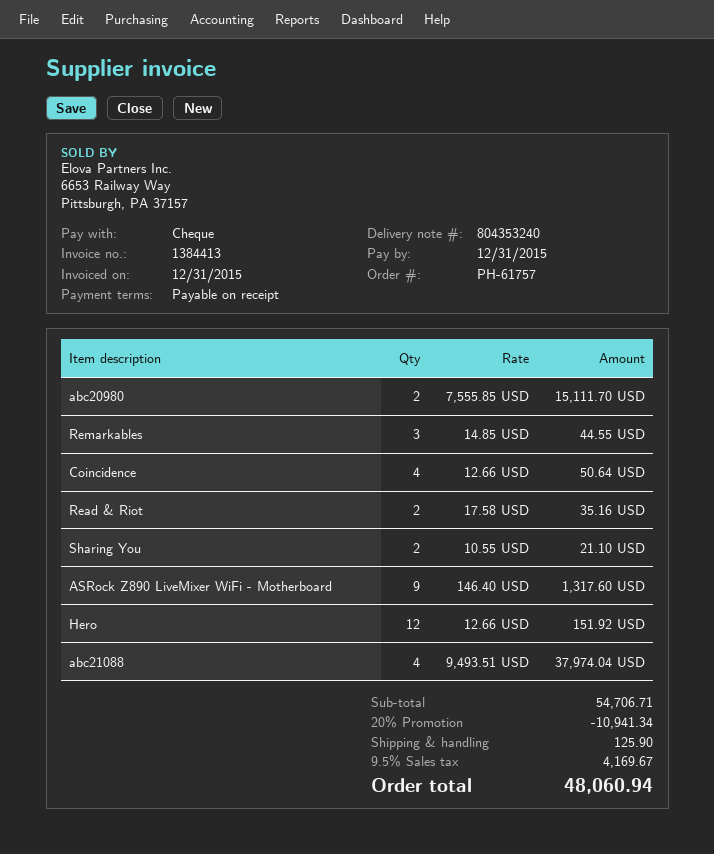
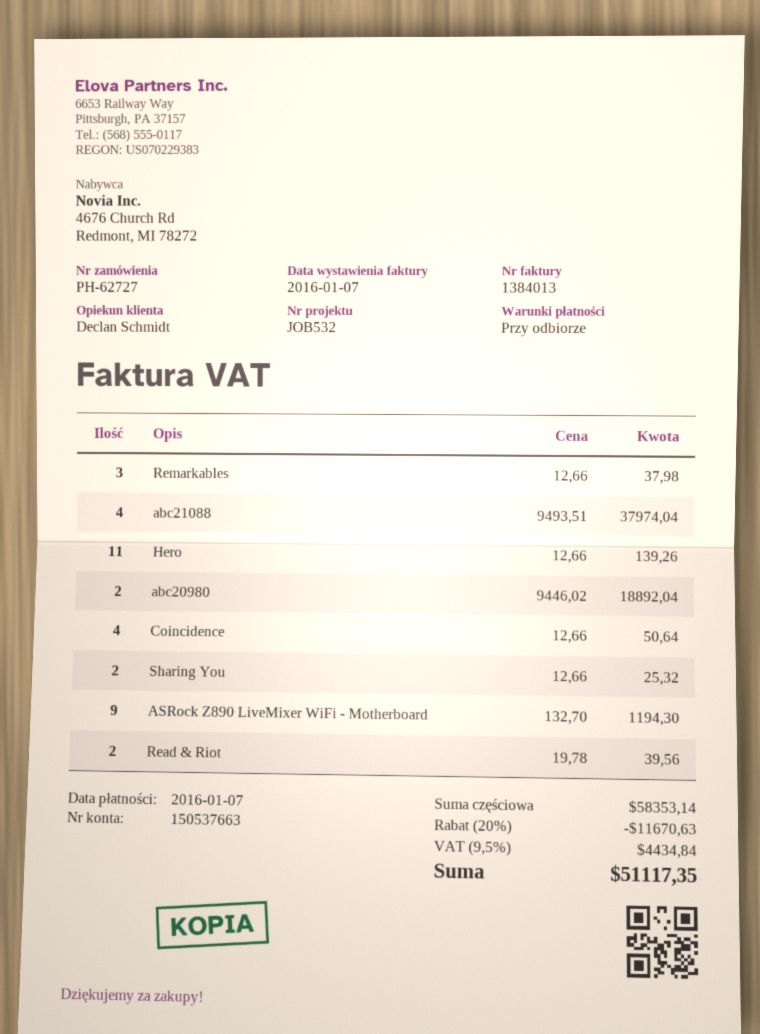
order number: PH-61757 -> PH-62727
invoice number: 1384413 -> 1384013
invoice date: 2015-12-31 -> 2016-01-07
due date: 2015-12-31 -> 2016-01-07
abc20980: 2 x 7555.85 = 15111.70 -> 2 x 9446.02 = 18892.04
Remarkables: 3 x 14.85 = 44.55 -> 3 x 12.66 = 37.98
Read & Riot: 2 x 17.58 = 35.16 -> 2 x 19.78 = 39.56
Sharing You: 2 x 10.55 = 21.10 -> 2 x 12.66 = 25.32
ASRock Z890 LiveMixer WiFi - Motherboard: 9 x 146.40 = 1317.60 -> 9 x 132.70 = 1194.30
Hero: 12 x 12.66 = 151.92 -> 11 x 12.66 = 139.26
subtotal: 54706.71 -> 58353.14
discount: 20% = 10941.34 -> 20% = 11670.63
shipping: 125.90 -> none
tax: 9.5% = 4169.67 -> 9.5% = 4434.84
total: 48060.94 -> 51117.35

